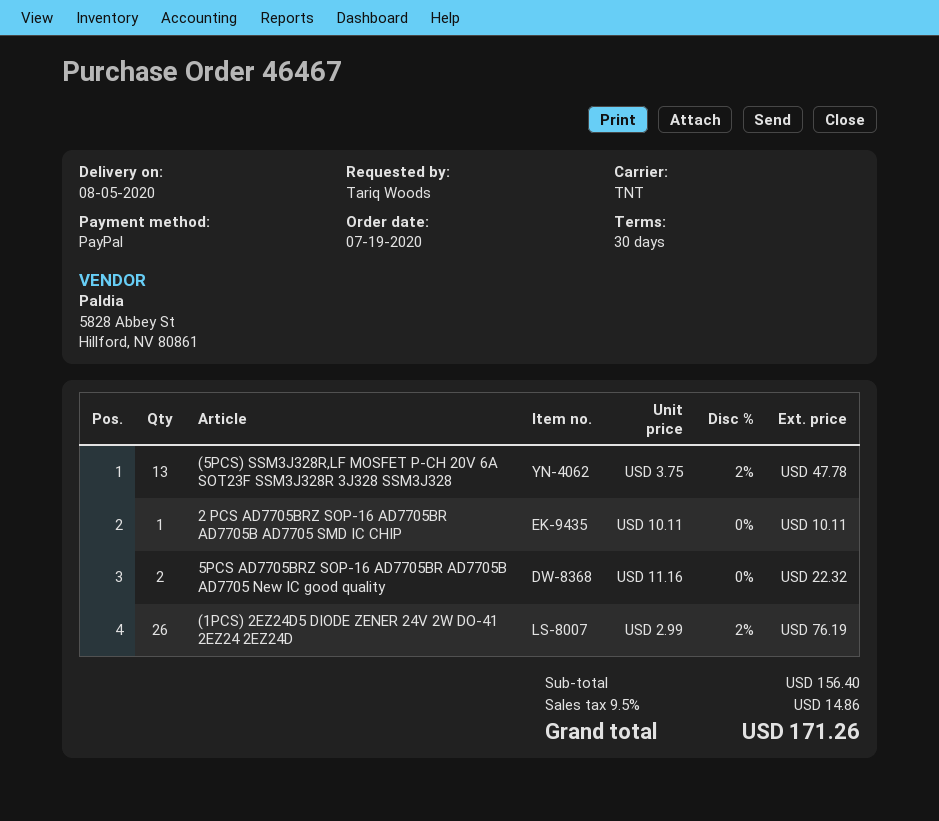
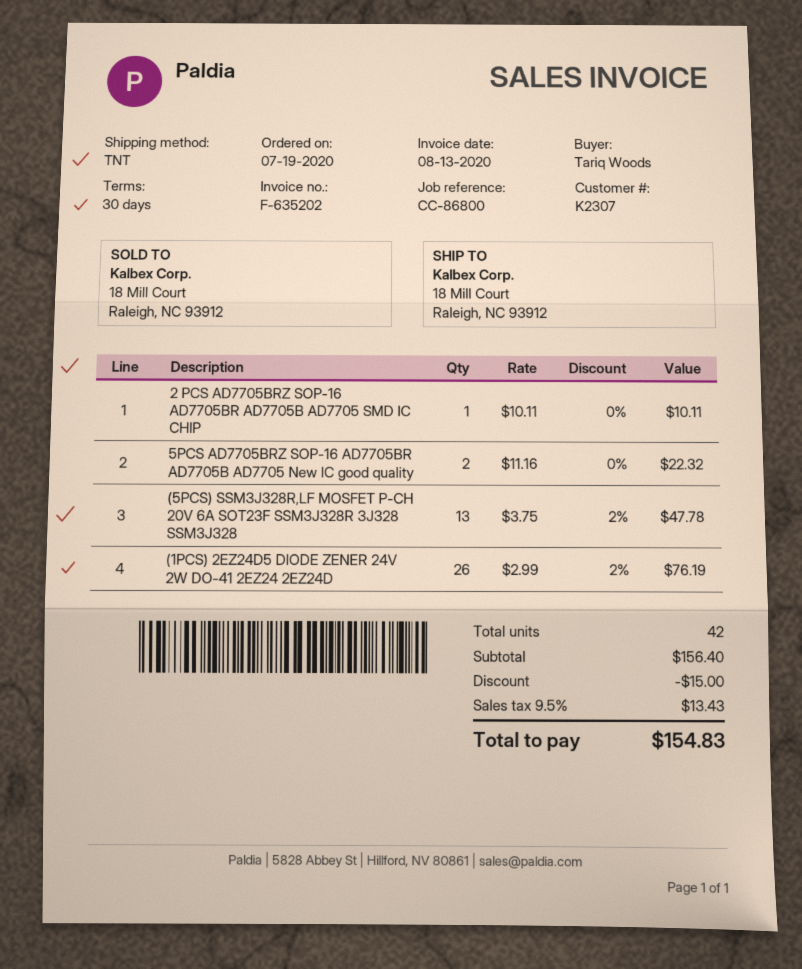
discount: none -> 15.00
tax: 9.5% = 14.86 -> 9.5% = 13.43
total: 171.26 -> 154.83

